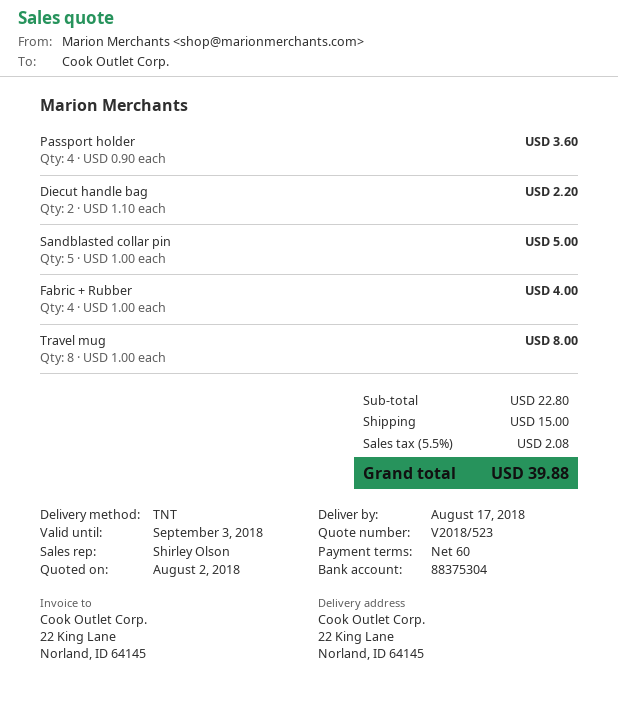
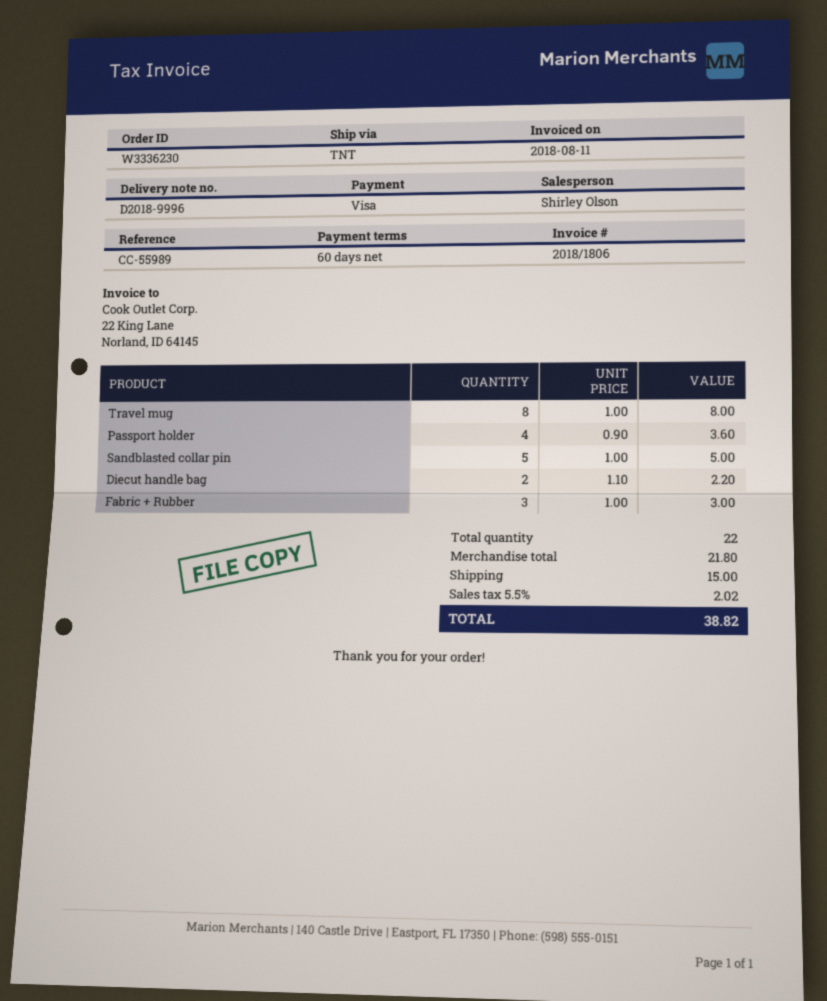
Fabric + Rubber: 4 x 1.00 = 4.00 -> 3 x 1.00 = 3.00
subtotal: 22.80 -> 21.80
tax: 5.5% = 2.08 -> 5.5% = 2.02
total: 39.88 -> 38.82

